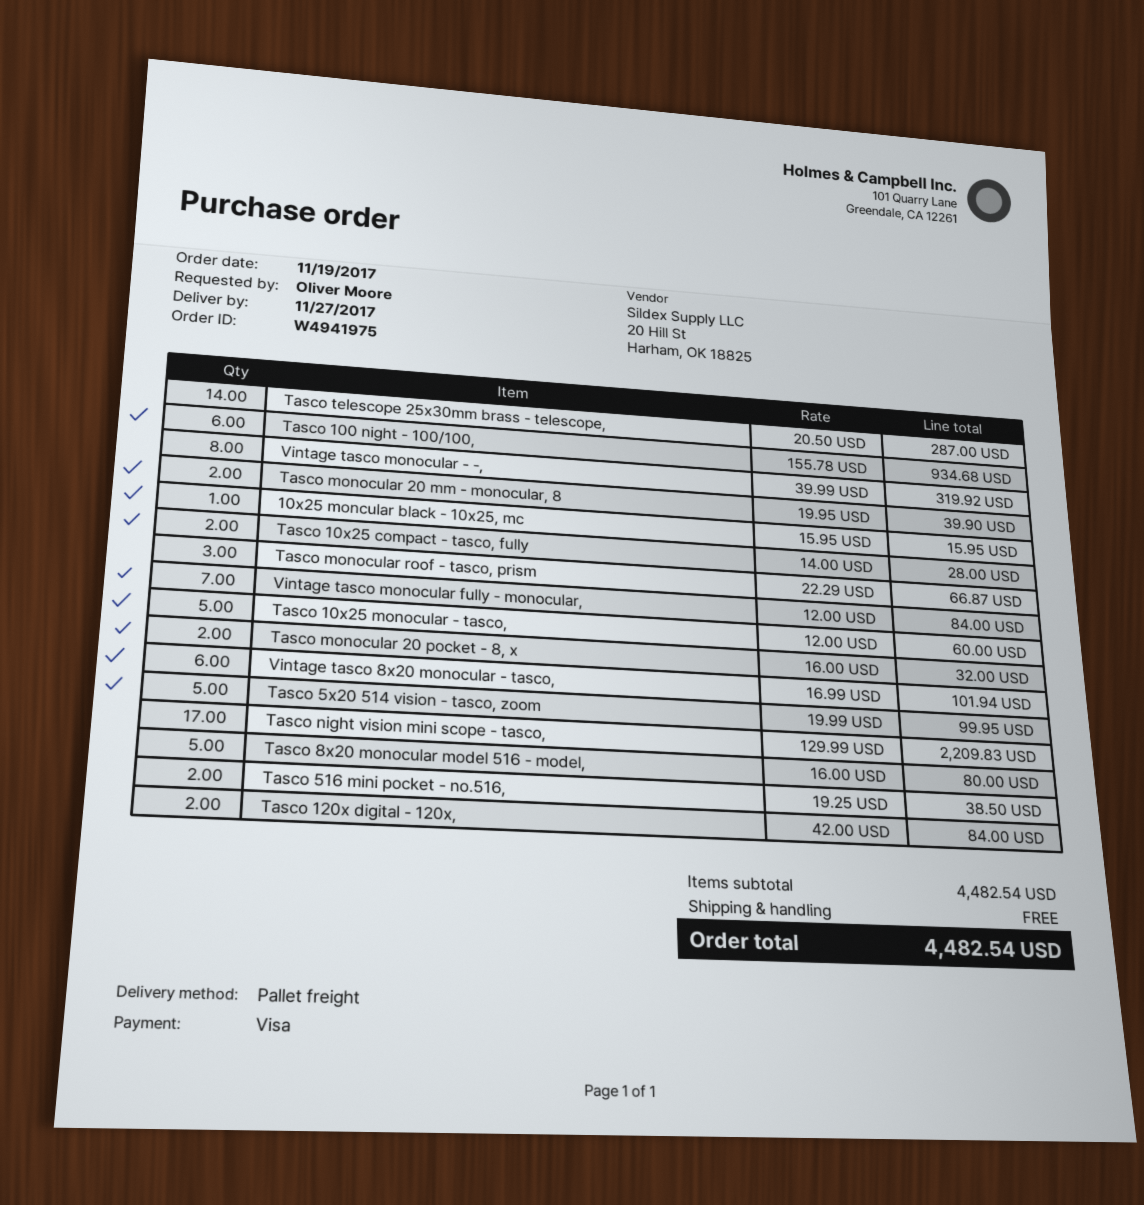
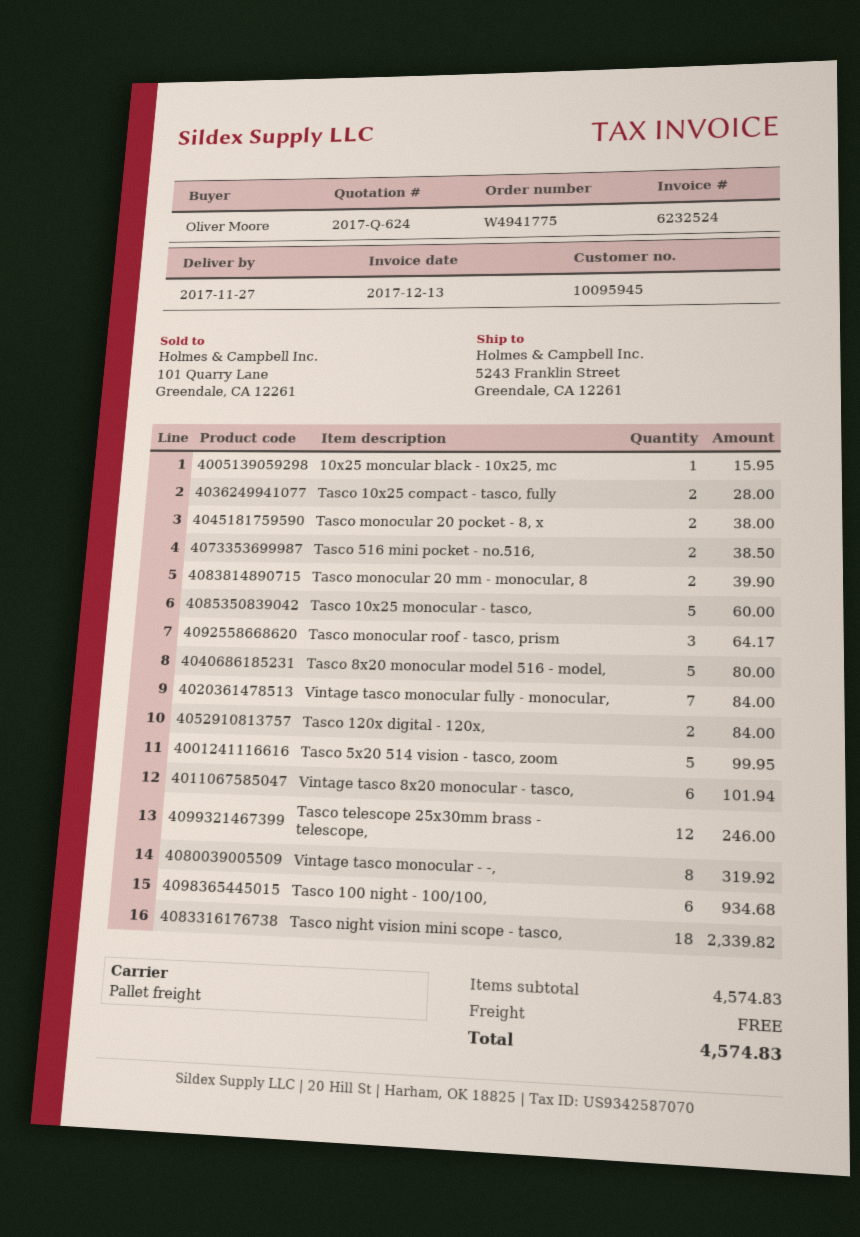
order number: W4941975 -> W4941775
Tasco telescope 25x30mm brass - telescope,: 14 for 287.00 -> 12 for 246.00
Tasco monocular roof - tasco, prism: 3 for 66.87 -> 3 for 64.17
Tasco monocular 20 pocket - 8, x: 2 for 32.00 -> 2 for 38.00
Tasco night vision mini scope - tasco,: 17 for 2209.83 -> 18 for 2339.82
subtotal: 4482.54 -> 4574.83
total: 4482.54 -> 4574.83

